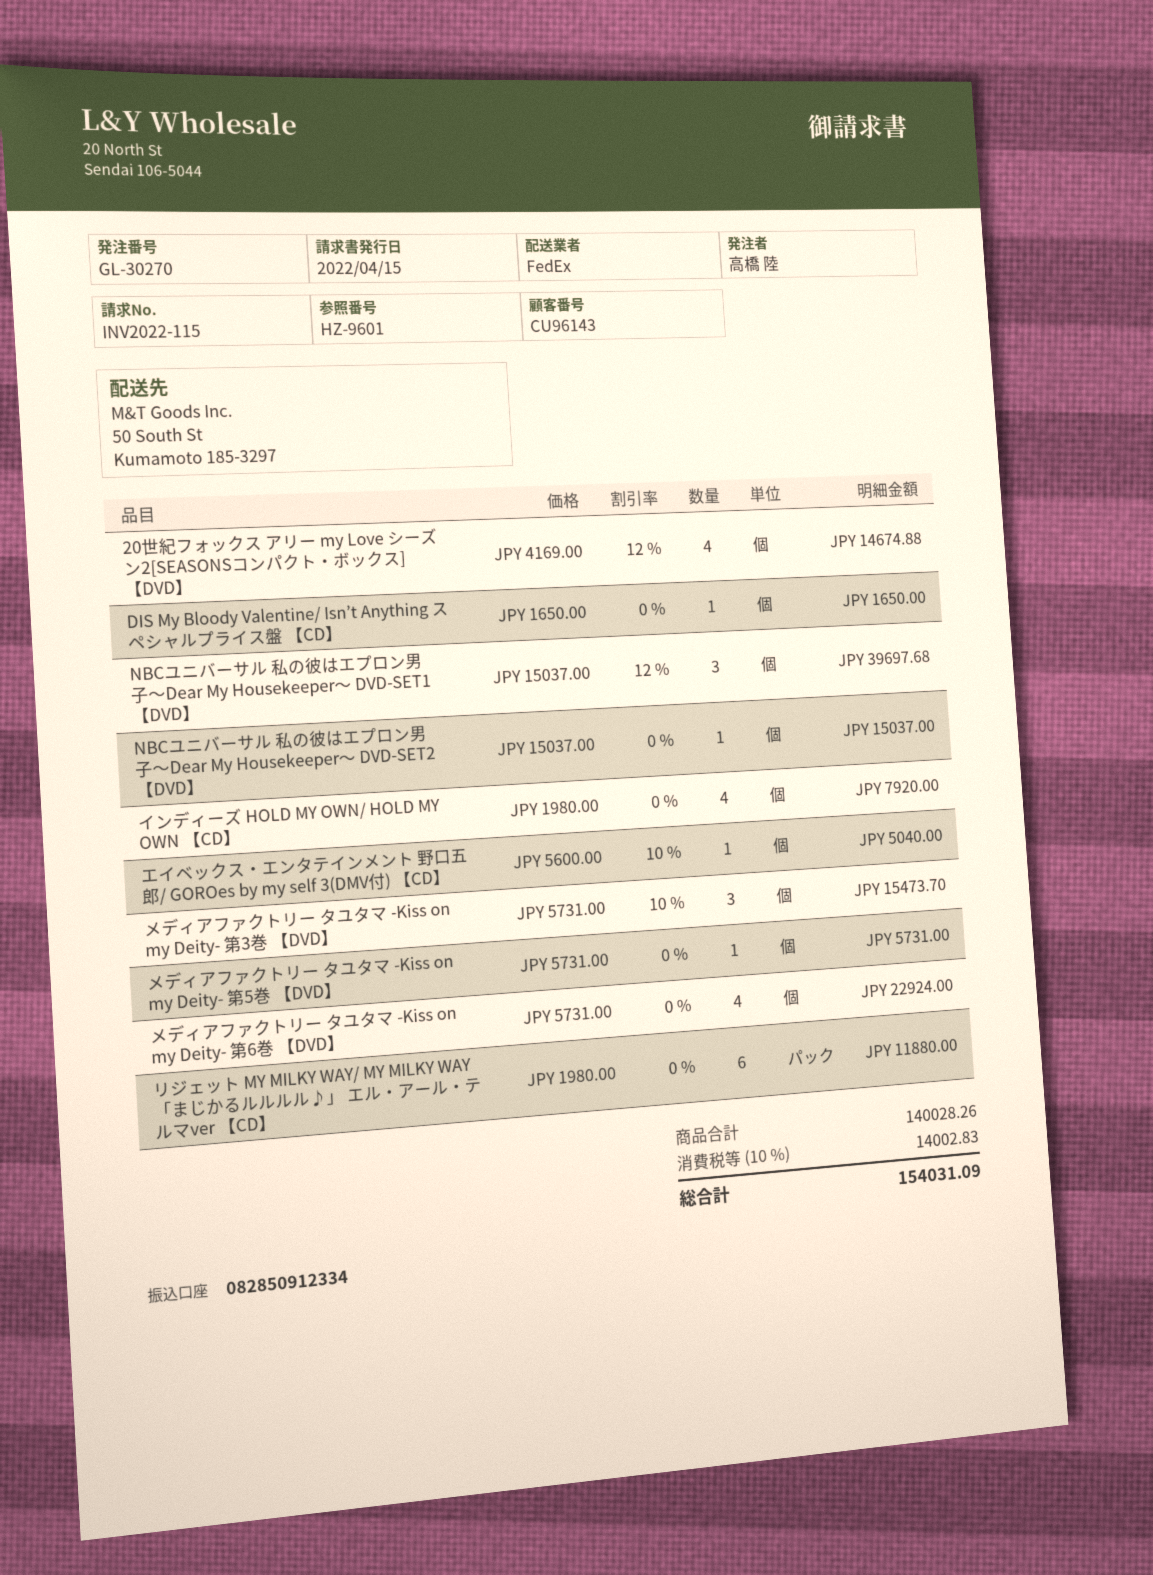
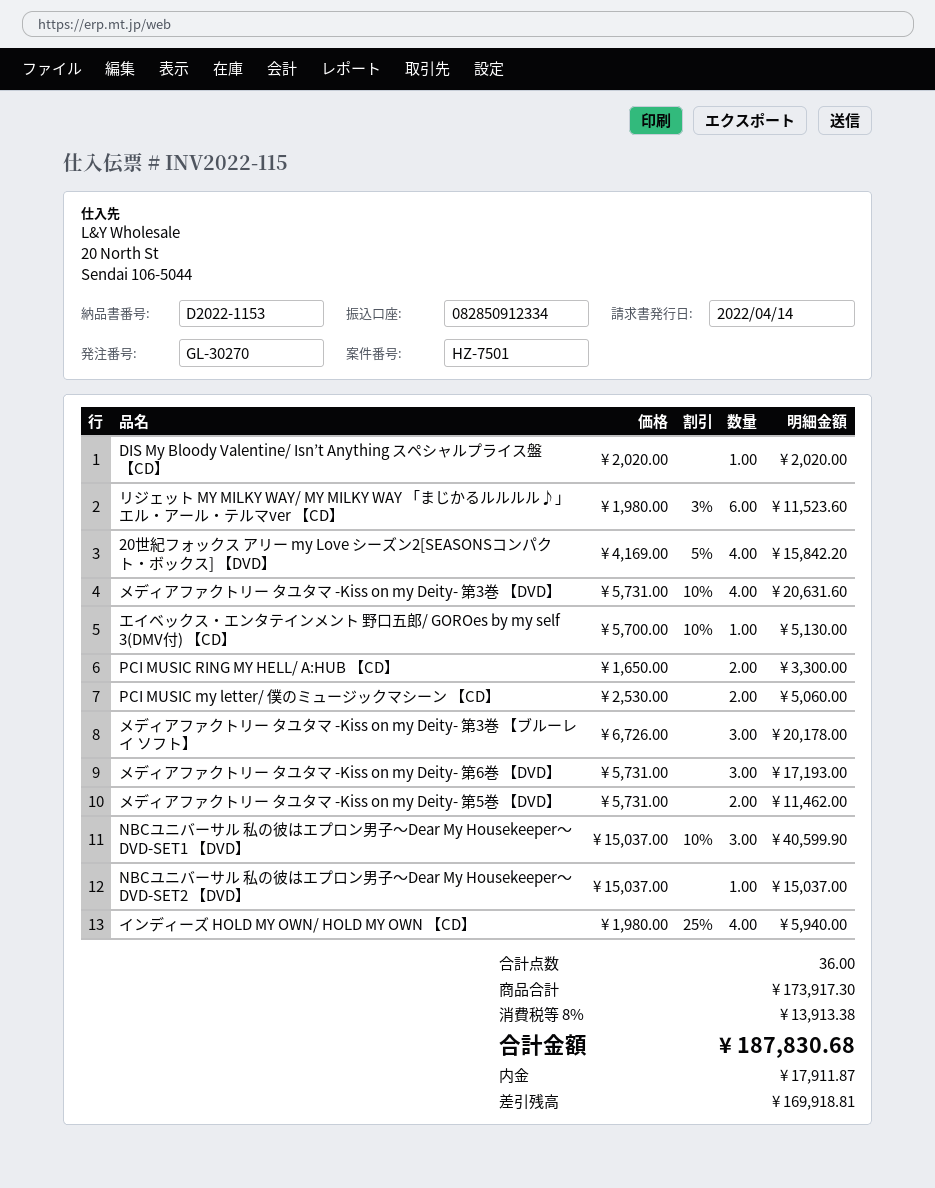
invoice date: 2022-04-15 -> 2022-04-14
reference: HZ-9601 -> HZ-7501
20世紀フォックス アリー my Love シーズン2[SEASONSコンパクト・ボックス] 【DVD】: 4 x 4169.00 - 12% = 14674.88 -> 4 x 4169.00 - 5% = 15842.20
DIS My Bloody Valentine/ Isn’t Anything スペシャルプライス盤 【CD】: 1 x 1650.00 = 1650.00 -> 1 x 2020.00 = 2020.00
NBCユニバーサル 私の彼はエプロン男子〜Dear My Housekeeper〜 DVD-SET1 【DVD】: 3 x 15037.00 - 12% = 39697.68 -> 3 x 15037.00 - 10% = 40599.90
インディーズ HOLD MY OWN/ HOLD MY OWN 【CD】: 4 x 1980.00 = 7920.00 -> 4 x 1980.00 - 25% = 5940.00
エイベックス・エンタテインメント 野口五郎/ GOROes by my self 3(DMV付) 【CD】: 1 x 5600.00 - 10% = 5040.00 -> 1 x 5700.00 - 10% = 5130.00
メディアファクトリー タユタマ -Kiss on my Deity- 第3巻 【DVD】: 3 x 5731.00 - 10% = 15473.70 -> 4 x 5731.00 - 10% = 20631.60
メディアファクトリー タユタマ -Kiss on my Deity- 第5巻 【DVD】: 1 x 5731.00 = 5731.00 -> 2 x 5731.00 = 11462.00
メディアファクトリー タユタマ -Kiss on my Deity- 第6巻 【DVD】: 4 x 5731.00 = 22924.00 -> 3 x 5731.00 = 17193.00
リジェット MY MILKY WAY/ MY MILKY WAY 「まじかるルルルル♪」 エル・アール・テルマver 【CD】: 6 x 1980.00 = 11880.00 -> 6 x 1980.00 - 3% = 11523.60
PCI MUSIC RING MY HELL/ A:HUB 【CD】: none -> 2 x 1650.00 = 3300.00
PCI MUSIC my letter/ 僕のミュージックマシーン 【CD】: none -> 2 x 2530.00 = 5060.00
メディアファクトリー タユタマ -Kiss on my Deity- 第3巻 【ブルーレイ ソフト】: none -> 3 x 6726.00 = 20178.00
subtotal: 140028.26 -> 173917.30
tax: 10% = 14002.83 -> 8% = 13913.38
total: 154031.09 -> 187830.68

